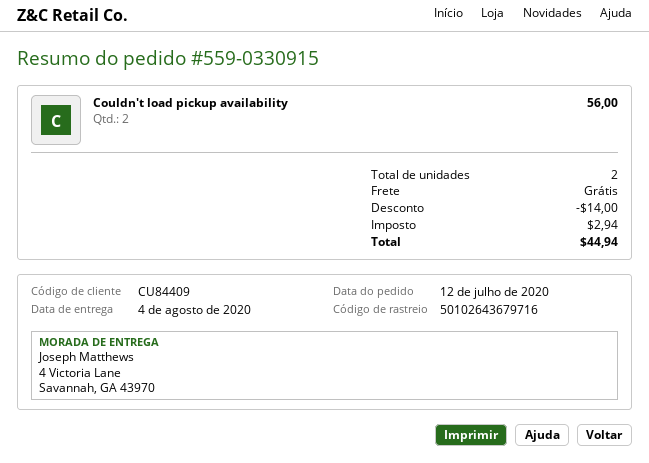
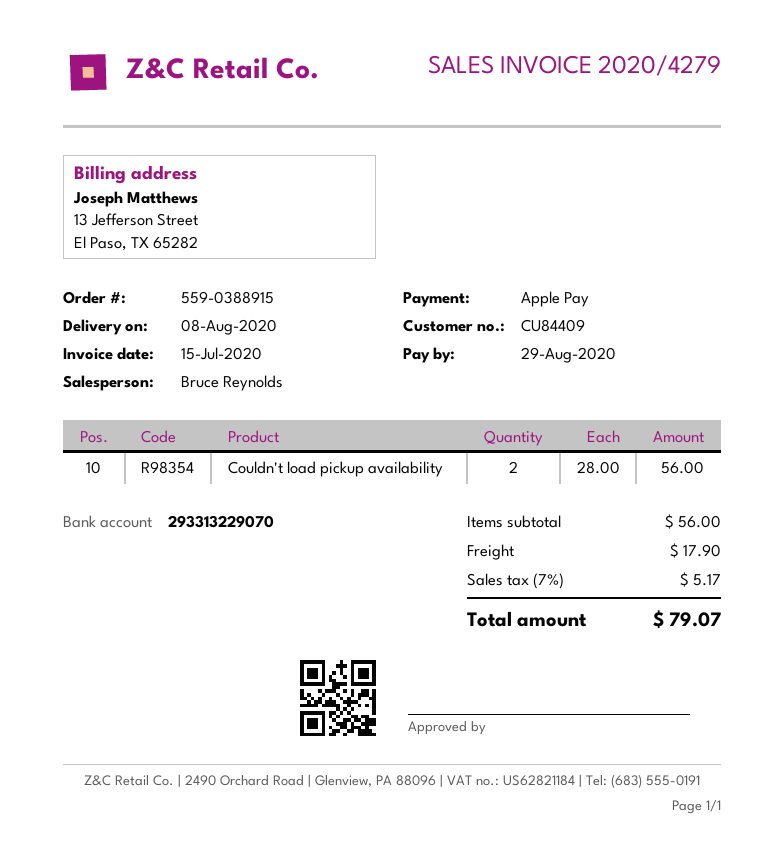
order number: 559-0330915 -> 559-0388915
delivery date: 2020-08-04 -> 2020-08-08
discount: 14.00 -> none
shipping: 0.00 -> 17.90
tax: 2.94 -> 5.17
total: 44.94 -> 79.07

